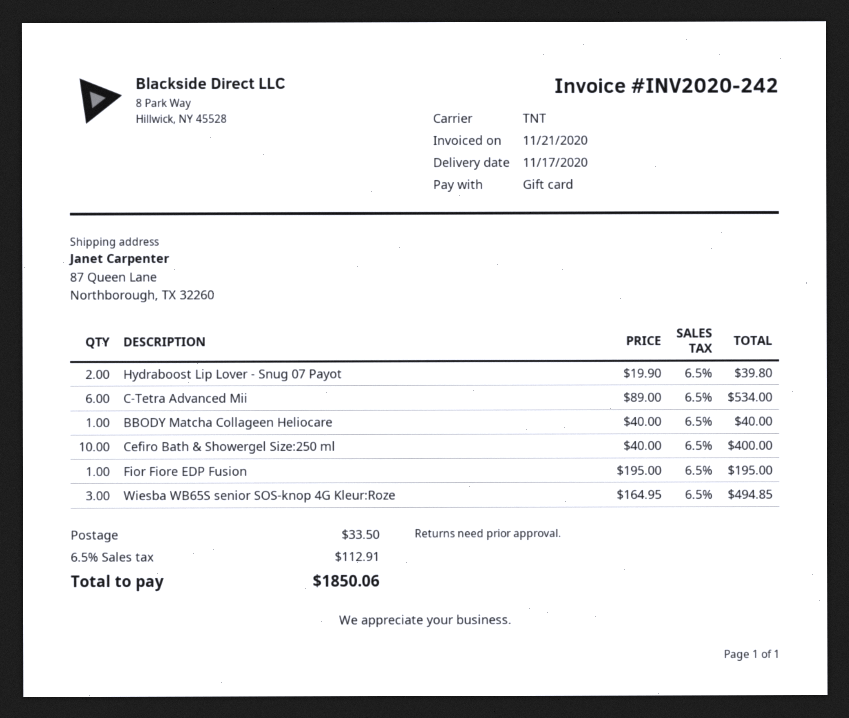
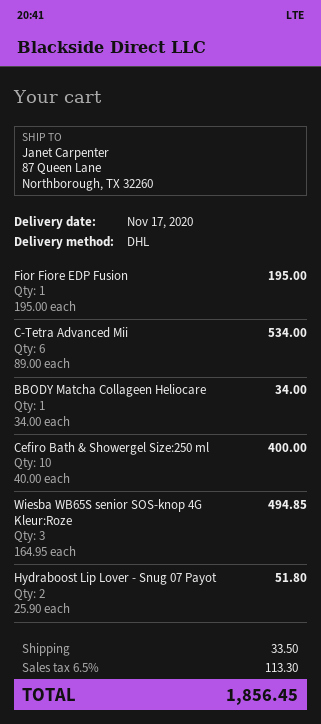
shipping method: TNT -> DHL
Hydraboost Lip Lover - Snug 07 Payot: 2 x 19.90 = 39.80 -> 2 x 25.90 = 51.80
BBODY Matcha Collageen Heliocare: 1 x 40.00 = 40.00 -> 1 x 34.00 = 34.00
tax: 6.5% = 112.91 -> 6.5% = 113.30
total: 1850.06 -> 1856.45

